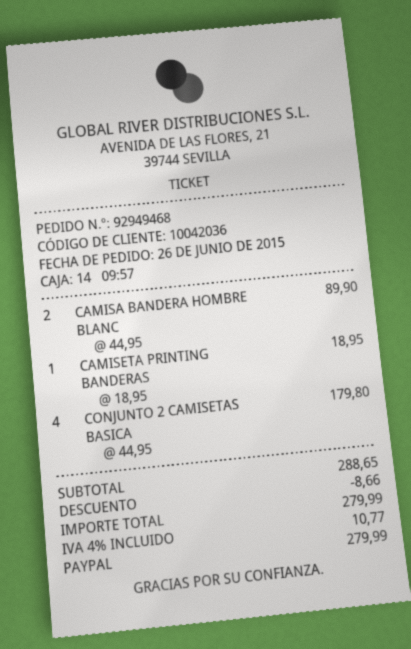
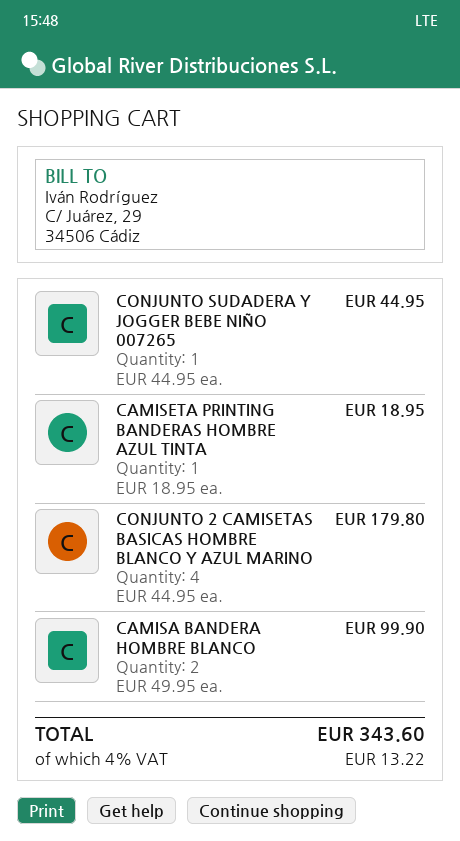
CAMISA BANDERA HOMBRE BLANC: 2 x 44.95 = 89.90 -> 2 x 49.95 = 99.90
CONJUNTO SUDADERA Y JOGGER BEBE NIÑO 007265: none -> 1 x 44.95 = 44.95
discount: 8.66 -> none
tax: 4% = 10.77 -> 4% = 13.22
total: 279.99 -> 343.60

